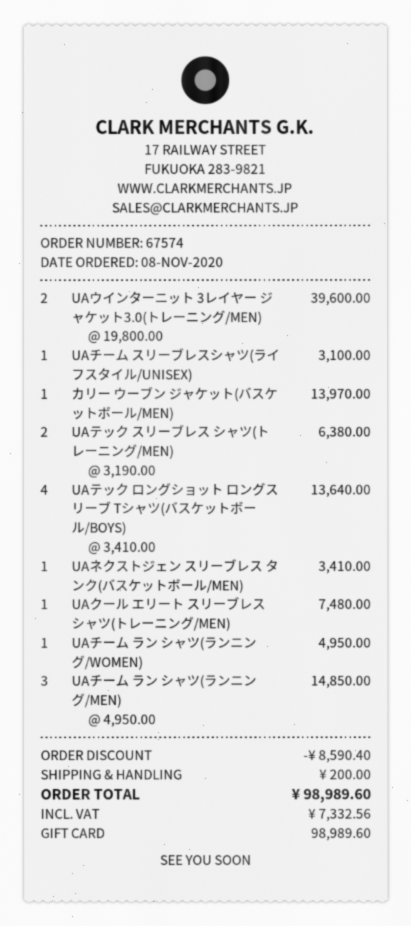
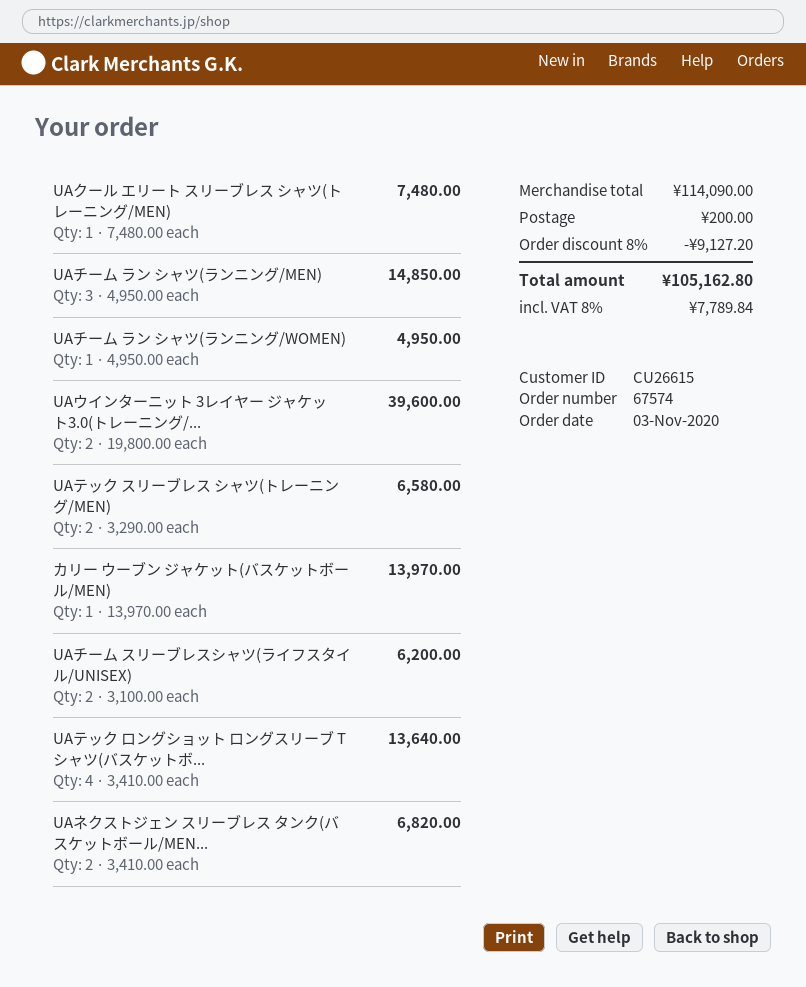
order date: 2020-11-08 -> 2020-11-03
UAチーム スリーブレスシャツ(ライフスタイル/UNISEX): 1 x 3100.00 = 3100.00 -> 2 x 3100.00 = 6200.00
UAテック スリーブレス シャツ(トレーニング/MEN): 2 x 3190.00 = 6380.00 -> 2 x 3290.00 = 6580.00
UAネクストジェン スリーブレス タンク(バスケットボール/MEN): 1 x 3410.00 = 3410.00 -> 2 x 3410.00 = 6820.00
discount: 8590.40 -> 9127.20
tax: 7332.56 -> 7789.84
total: 98989.60 -> 105162.80

